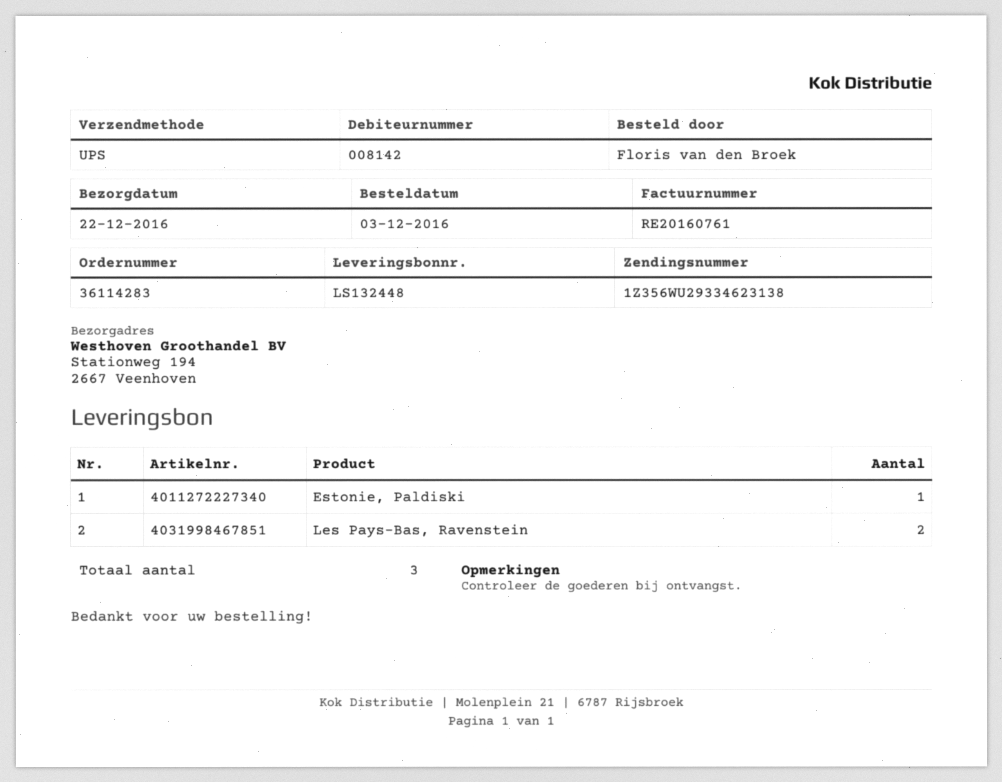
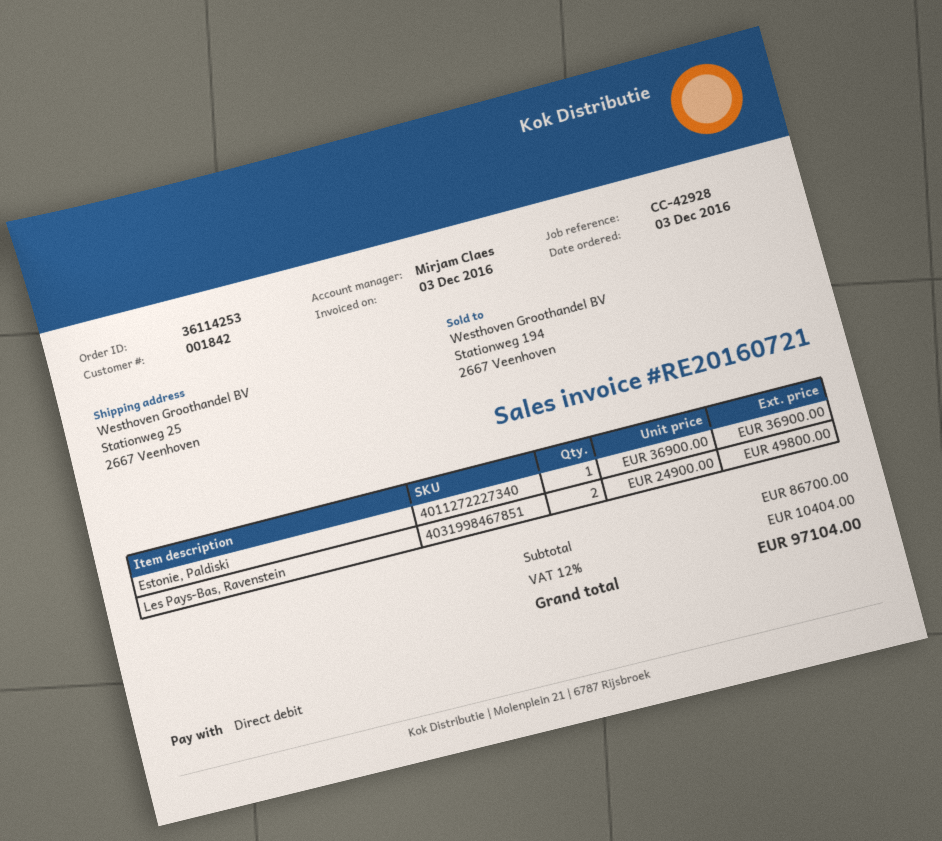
order number: 36114283 -> 36114253
invoice number: RE20160761 -> RE20160721
customer number: 008142 -> 001842
ship to: Stationweg 194, 2667 Veenhoven -> Stationweg 25, 2667 Veenhoven

